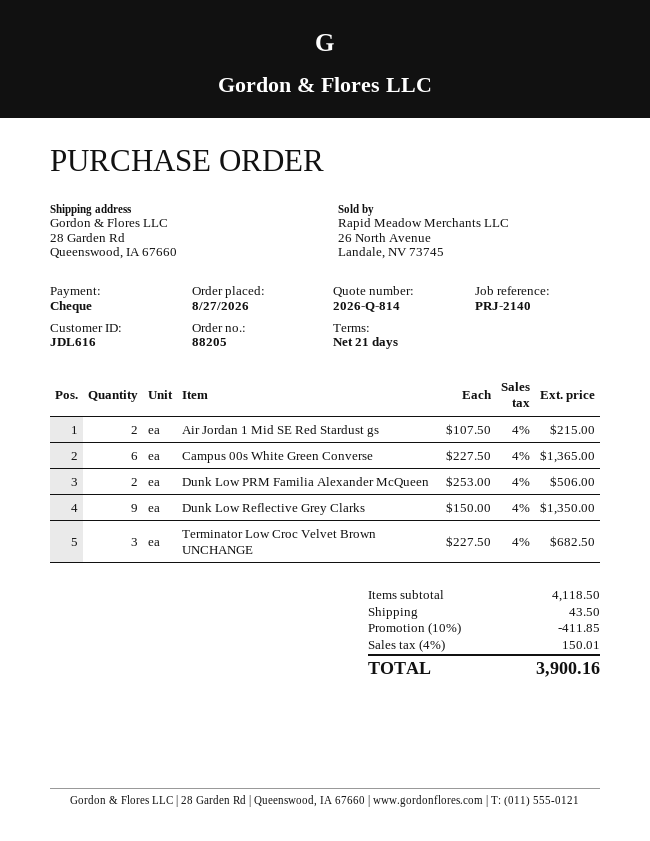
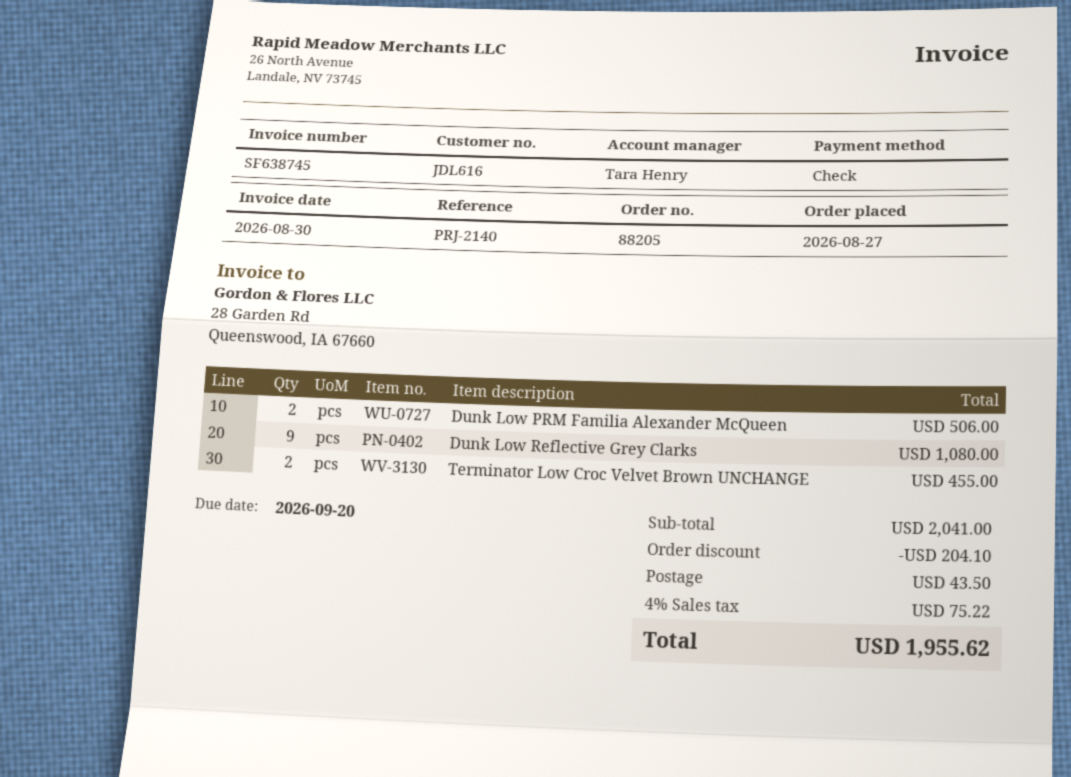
Air Jordan 1 Mid SE Red Stardust gs: 2 for 215.00 -> none
Campus 00s White Green Converse: 6 for 1365.00 -> none
Dunk Low Reflective Grey Clarks: 9 for 1350.00 -> 9 for 1080.00
Terminator Low Croc Velvet Brown UNCHANGE: 3 for 682.50 -> 2 for 455.00
subtotal: 4118.50 -> 2041.00
discount: 411.85 -> 204.10
tax: 4% = 150.01 -> 4% = 75.22
total: 3900.16 -> 1955.62

